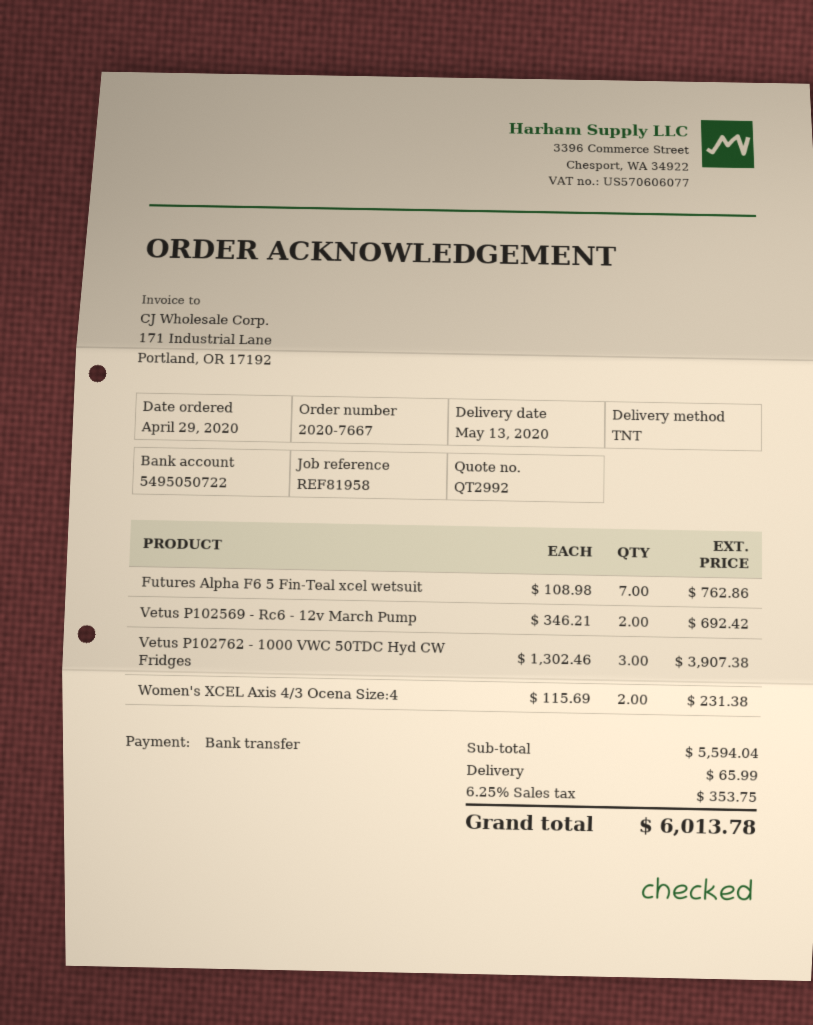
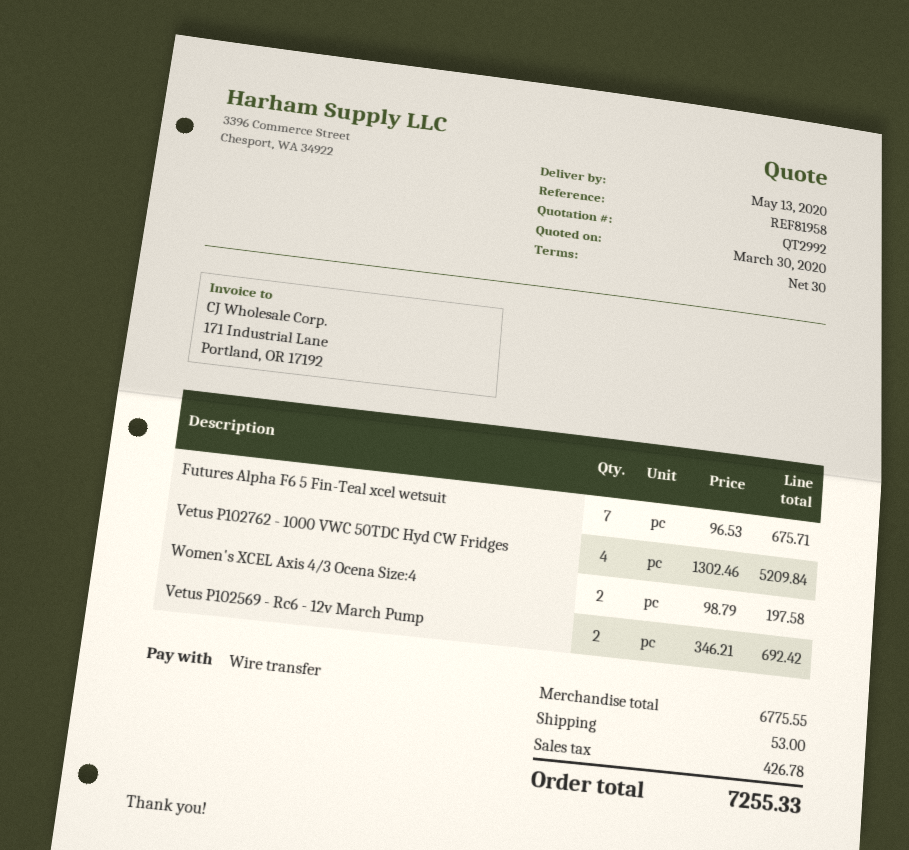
Futures Alpha F6 5 Fin-Teal xcel wetsuit: 7 x 108.98 = 762.86 -> 7 x 96.53 = 675.71
Vetus P102762 - 1000 VWC 50TDC Hyd CW Fridges: 3 x 1302.46 = 3907.38 -> 4 x 1302.46 = 5209.84
Women's XCEL Axis 4/3 Ocena Size:4: 2 x 115.69 = 231.38 -> 2 x 98.79 = 197.58
subtotal: 5594.04 -> 6775.55
shipping: 65.99 -> 53.00
tax: 353.75 -> 426.78
total: 6013.78 -> 7255.33

